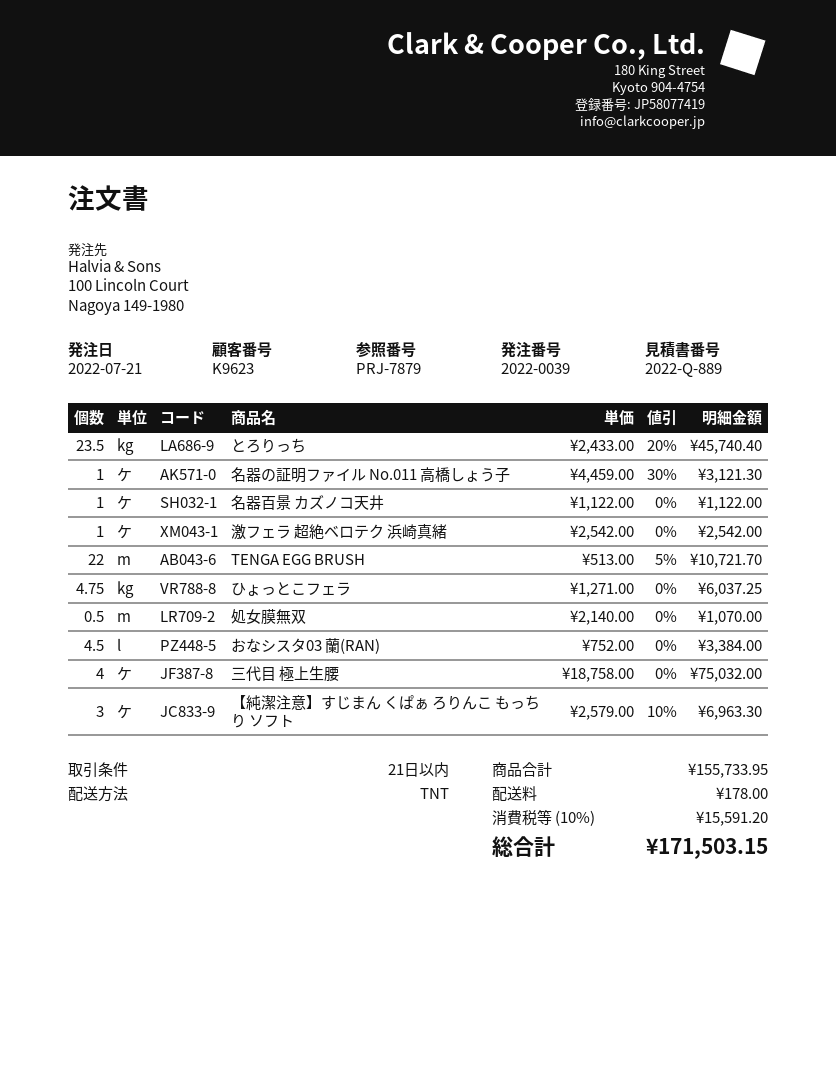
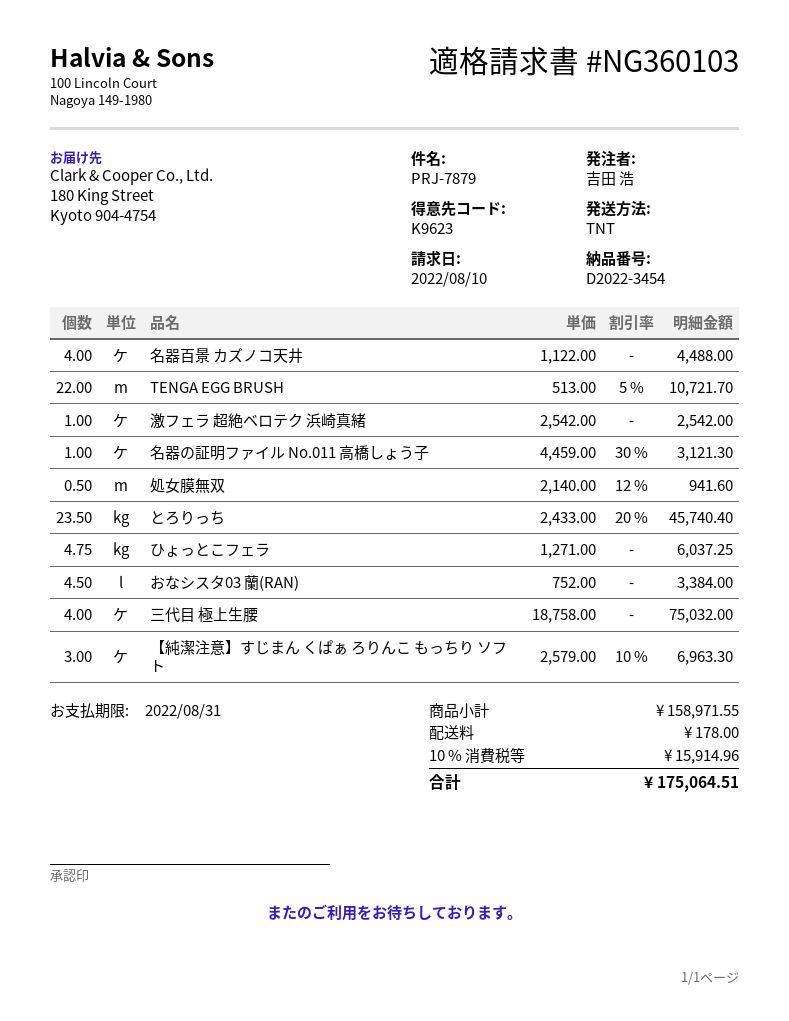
名器百景 カズノコ天井: 1 x 1122.00 = 1122.00 -> 4 x 1122.00 = 4488.00
処女膜無双: 0.5 x 2140.00 = 1070.00 -> 0.5 x 2140.00 - 12% = 941.60
subtotal: 155733.95 -> 158971.55
tax: 10% = 15591.20 -> 10% = 15914.96
total: 171503.15 -> 175064.51

